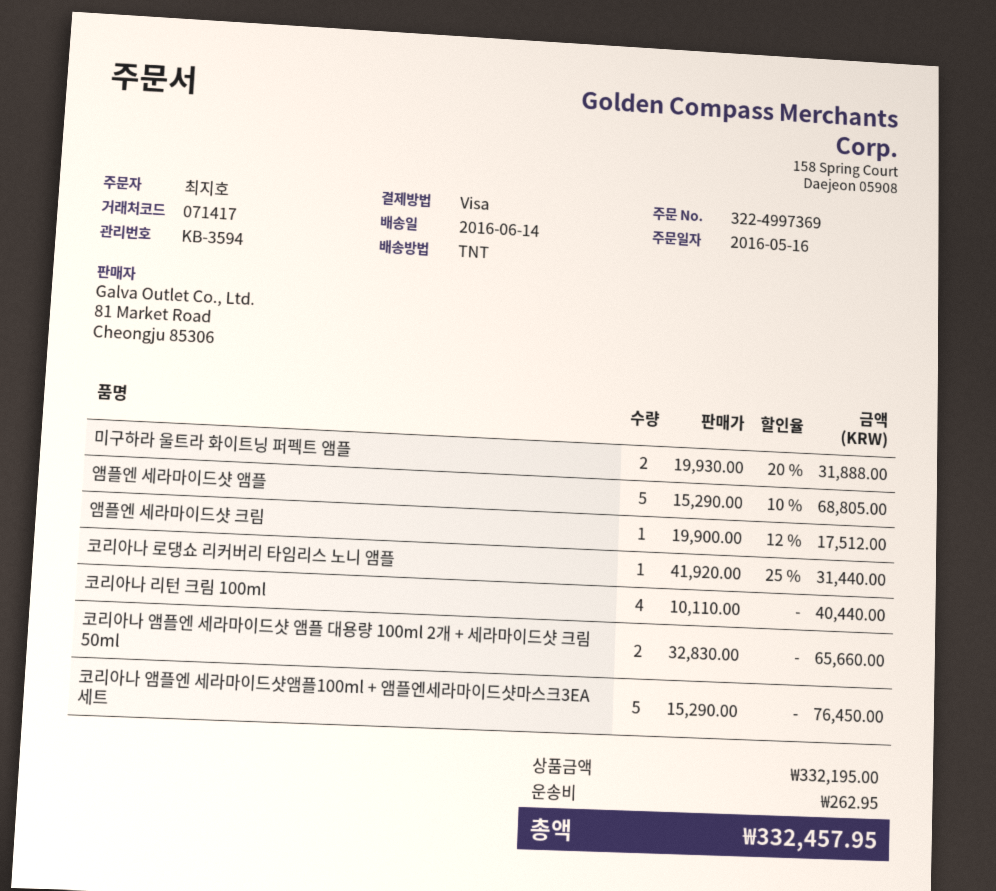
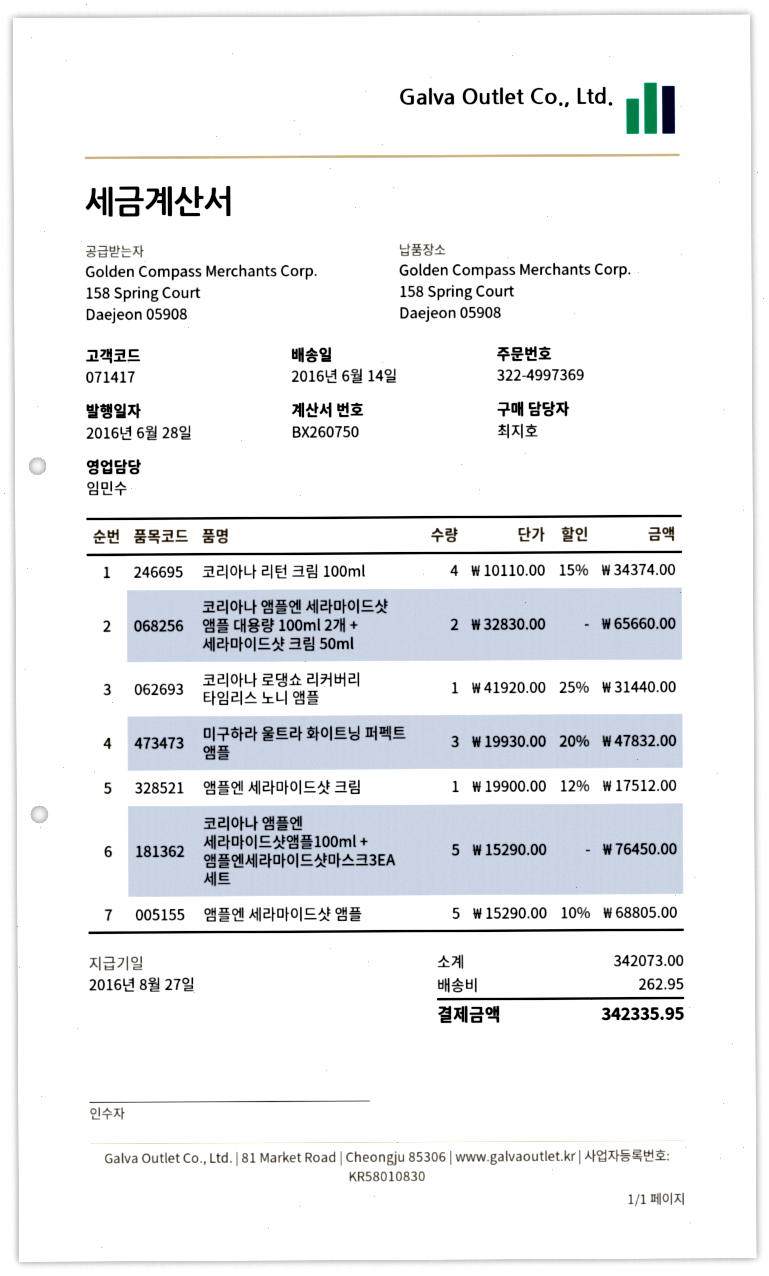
미구하라 울트라 화이트닝 퍼펙트 앰플: 2 x 19930.00 - 20% = 31888.00 -> 3 x 19930.00 - 20% = 47832.00
코리아나 리턴 크림 100ml: 4 x 10110.00 = 40440.00 -> 4 x 10110.00 - 15% = 34374.00
subtotal: 332195.00 -> 342073.00
total: 332457.95 -> 342335.95

